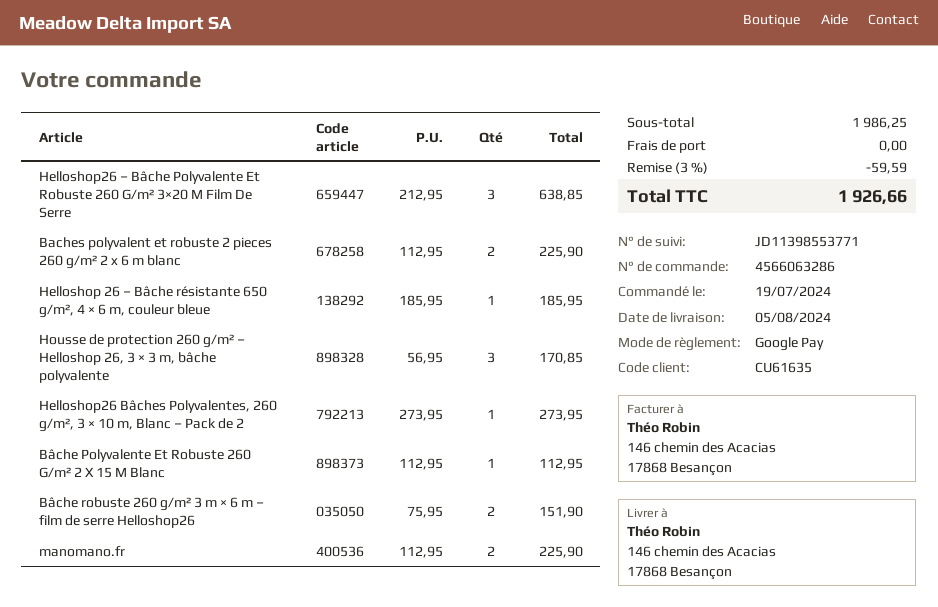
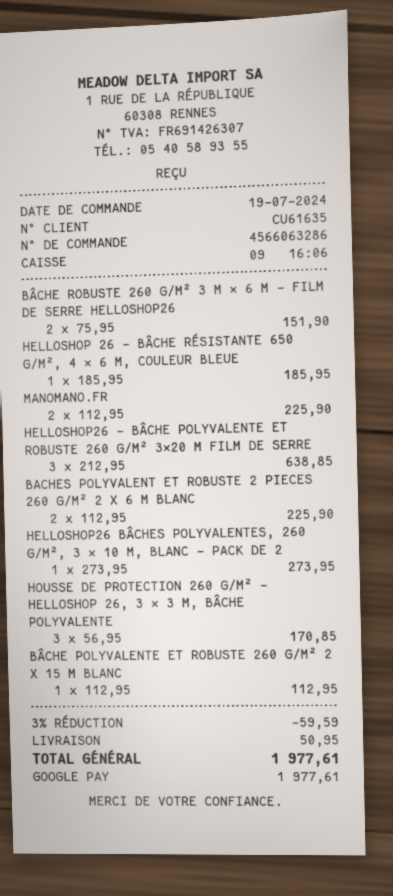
shipping: 0.00 -> 50.95
total: 1926.66 -> 1977.61

